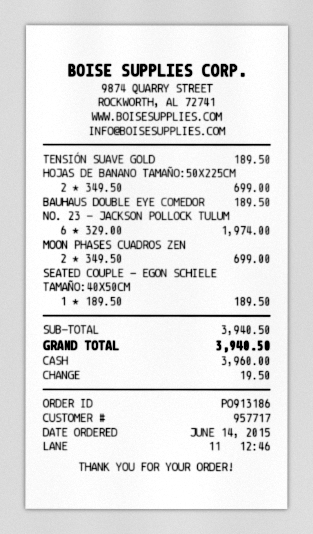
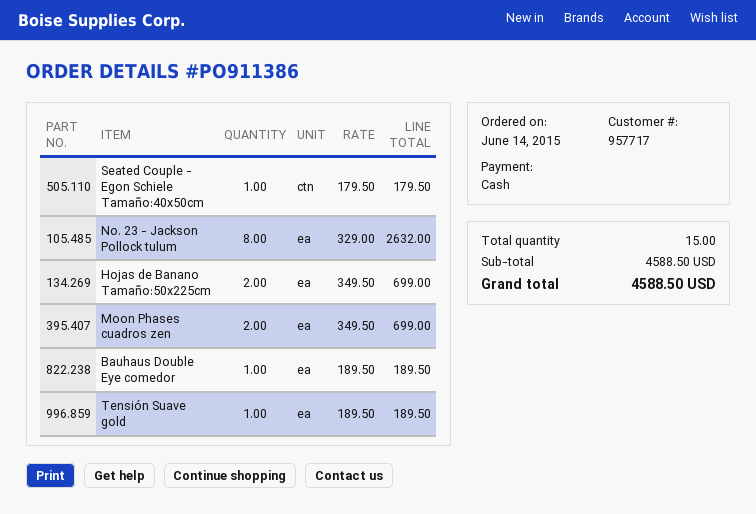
order number: PO913186 -> PO911386
NO. 23 - JACKSON POLLOCK TULUM: 6 x 329.00 = 1974.00 -> 8 x 329.00 = 2632.00
SEATED COUPLE - EGON SCHIELE TAMAÑO:40X50CM: 1 x 189.50 = 189.50 -> 1 x 179.50 = 179.50
subtotal: 3940.50 -> 4588.50
total: 3940.50 -> 4588.50

